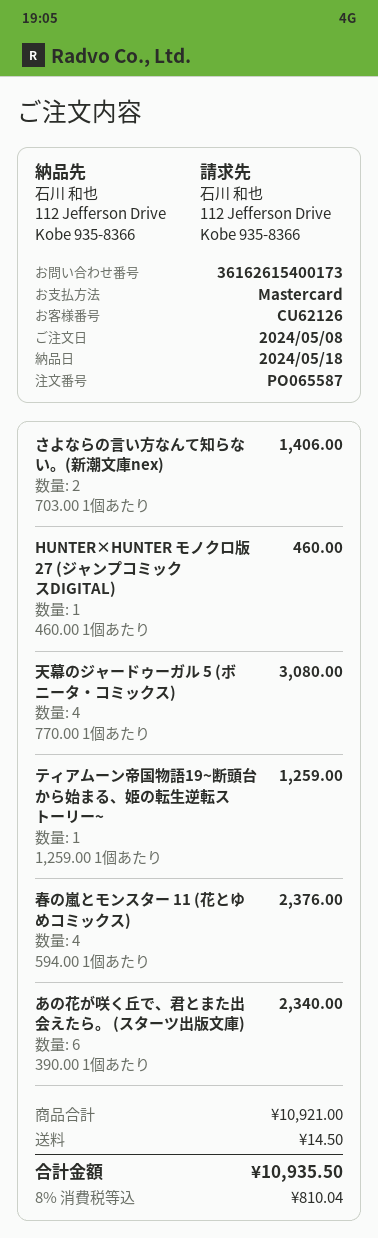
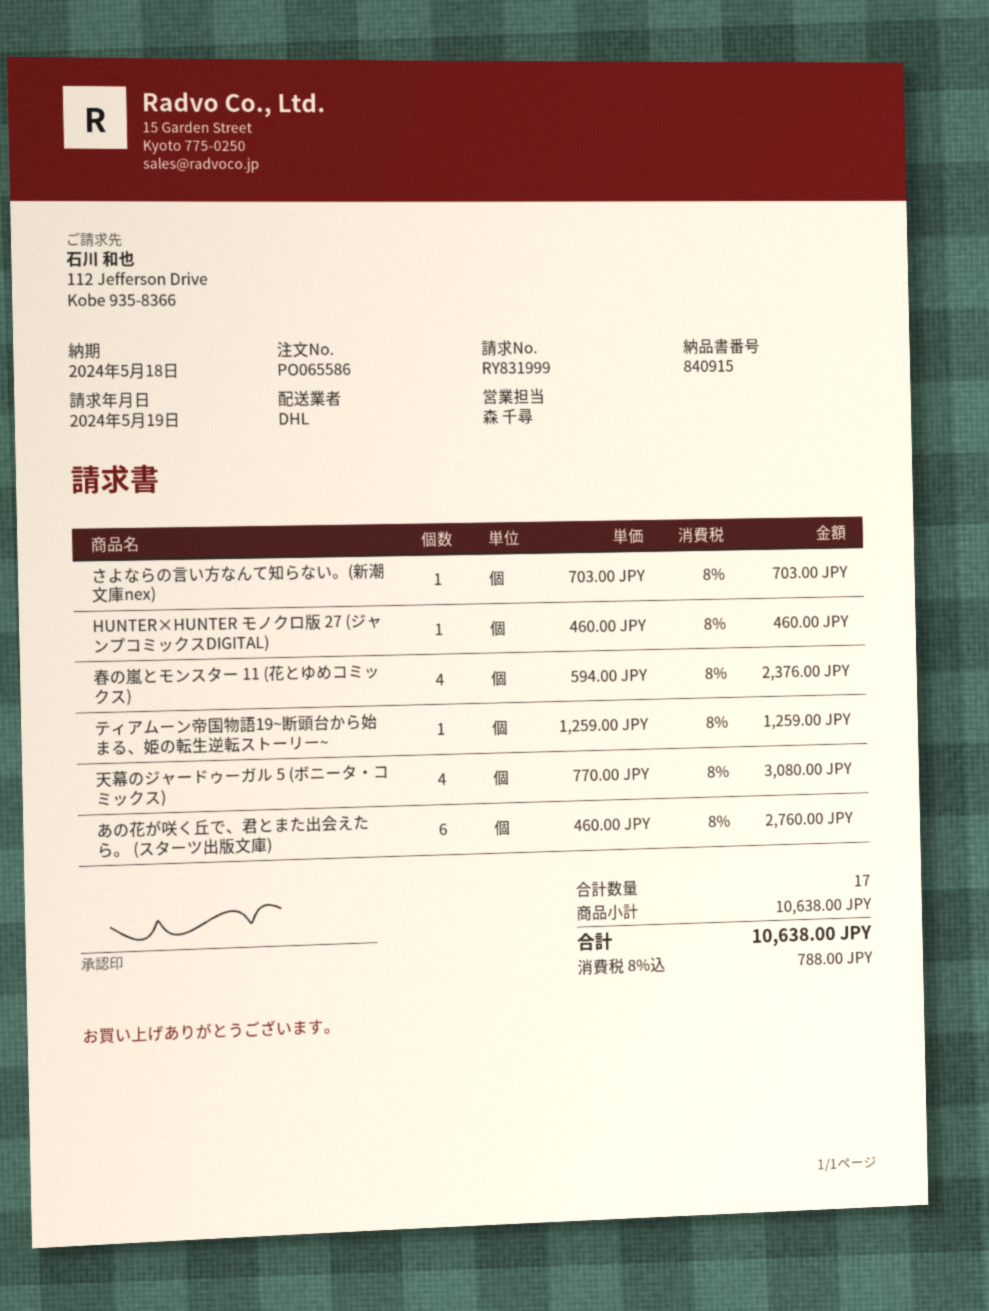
order number: PO065587 -> PO065586
さよならの言い方なんて知らない。(新潮文庫nex): 2 x 703.00 = 1406.00 -> 1 x 703.00 = 703.00
あの花が咲く丘で、君とまた出会えたら。 (スターツ出版文庫): 6 x 390.00 = 2340.00 -> 6 x 460.00 = 2760.00
subtotal: 10921.00 -> 10638.00
shipping: 14.50 -> none
tax: 8% = 810.04 -> 8% = 788.00
total: 10935.50 -> 10638.00

